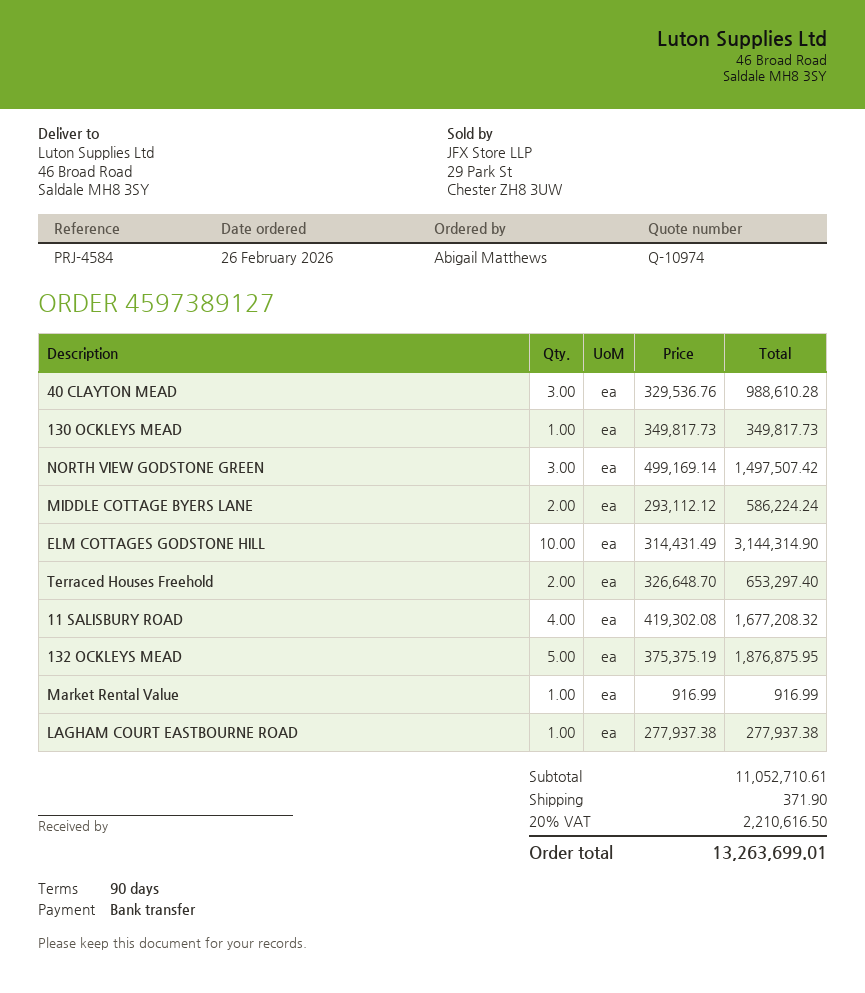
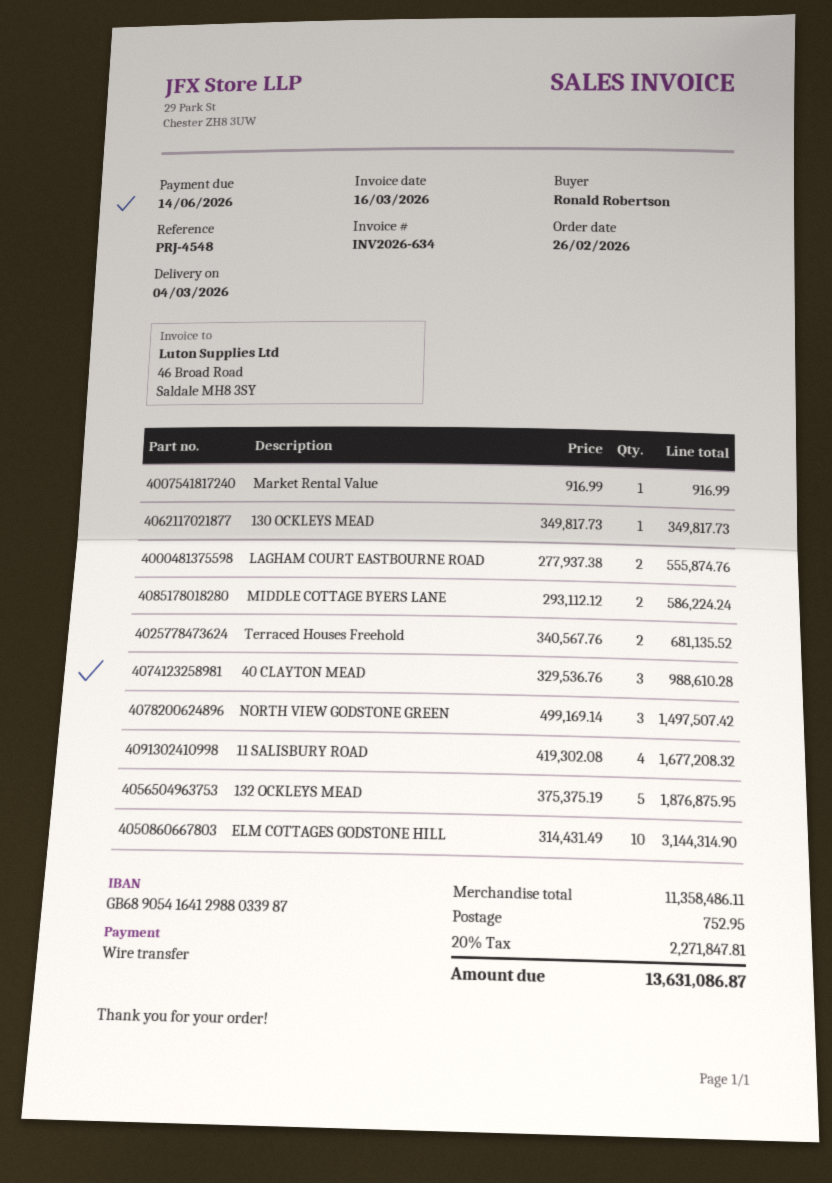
reference: PRJ-4584 -> PRJ-4548
ordered by: Abigail Matthews -> Ronald Robertson
Terraced Houses Freehold: 2 x 326648.70 = 653297.40 -> 2 x 340567.76 = 681135.52
LAGHAM COURT EASTBOURNE ROAD: 1 x 277937.38 = 277937.38 -> 2 x 277937.38 = 555874.76
subtotal: 11052710.61 -> 11358486.11
shipping: 371.90 -> 752.95
tax: 20% = 2210616.50 -> 20% = 2271847.81
total: 13263699.01 -> 13631086.87

